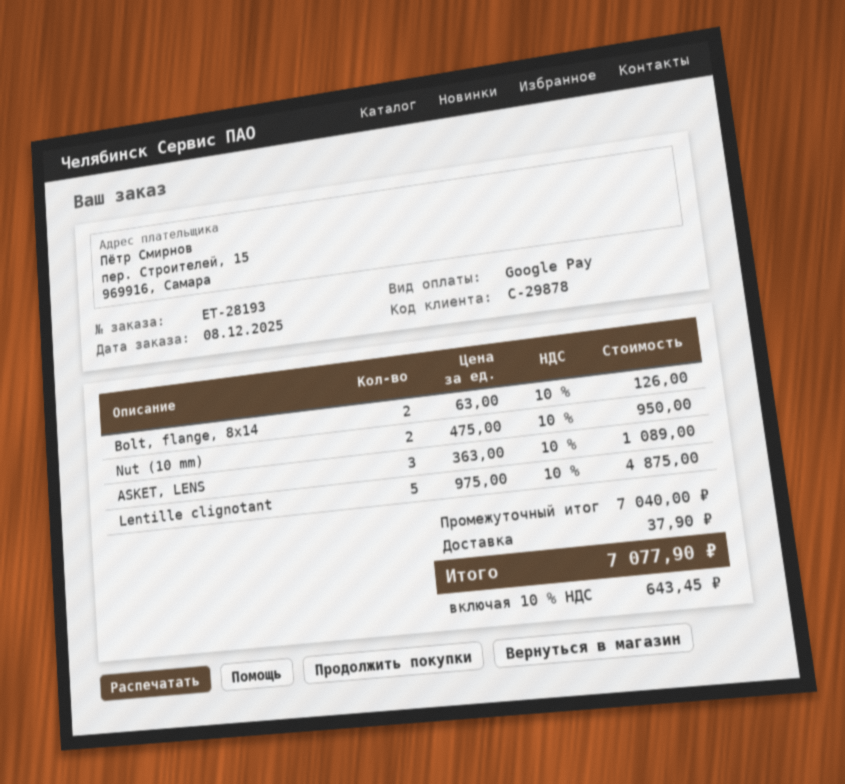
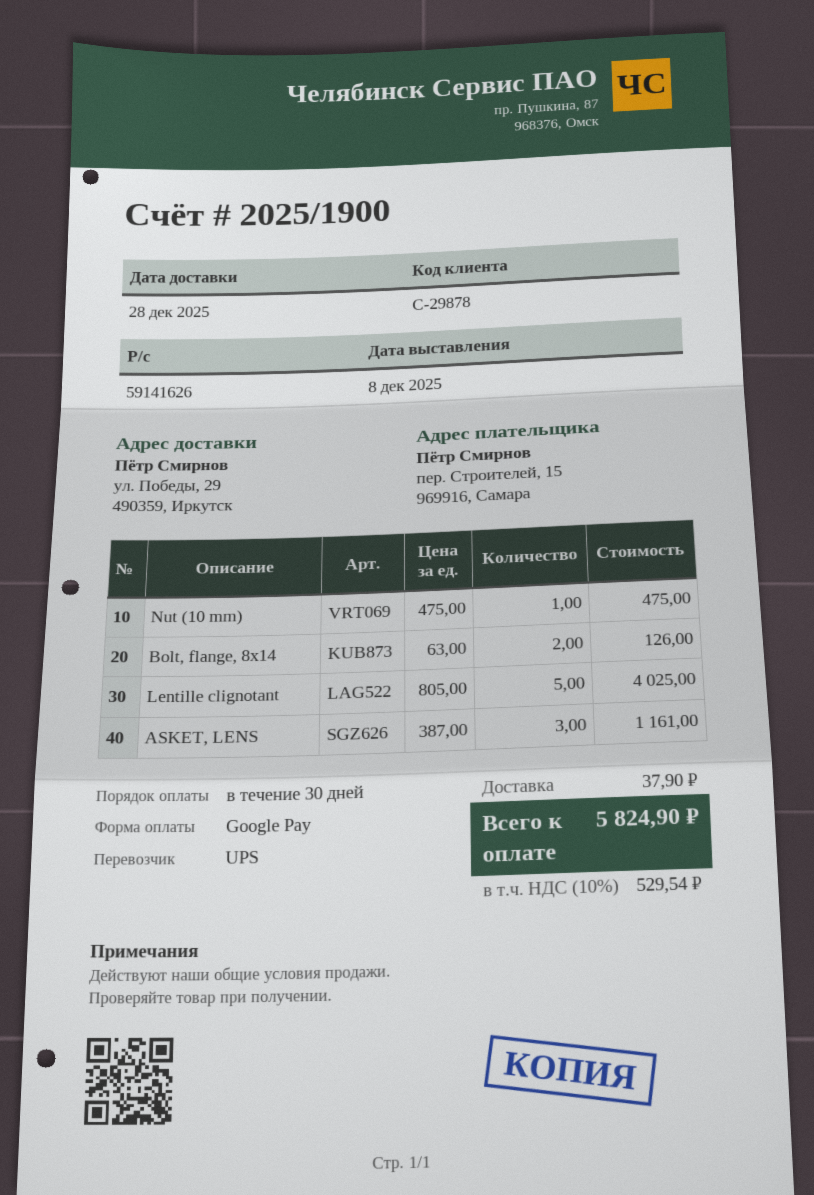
Nut (10 mm): 2 x 475.00 = 950.00 -> 1 x 475.00 = 475.00
ASKET, LENS: 3 x 363.00 = 1089.00 -> 3 x 387.00 = 1161.00
Lentille clignotant: 5 x 975.00 = 4875.00 -> 5 x 805.00 = 4025.00
tax: 10% = 643.45 -> 10% = 529.54
total: 7077.90 -> 5824.90

